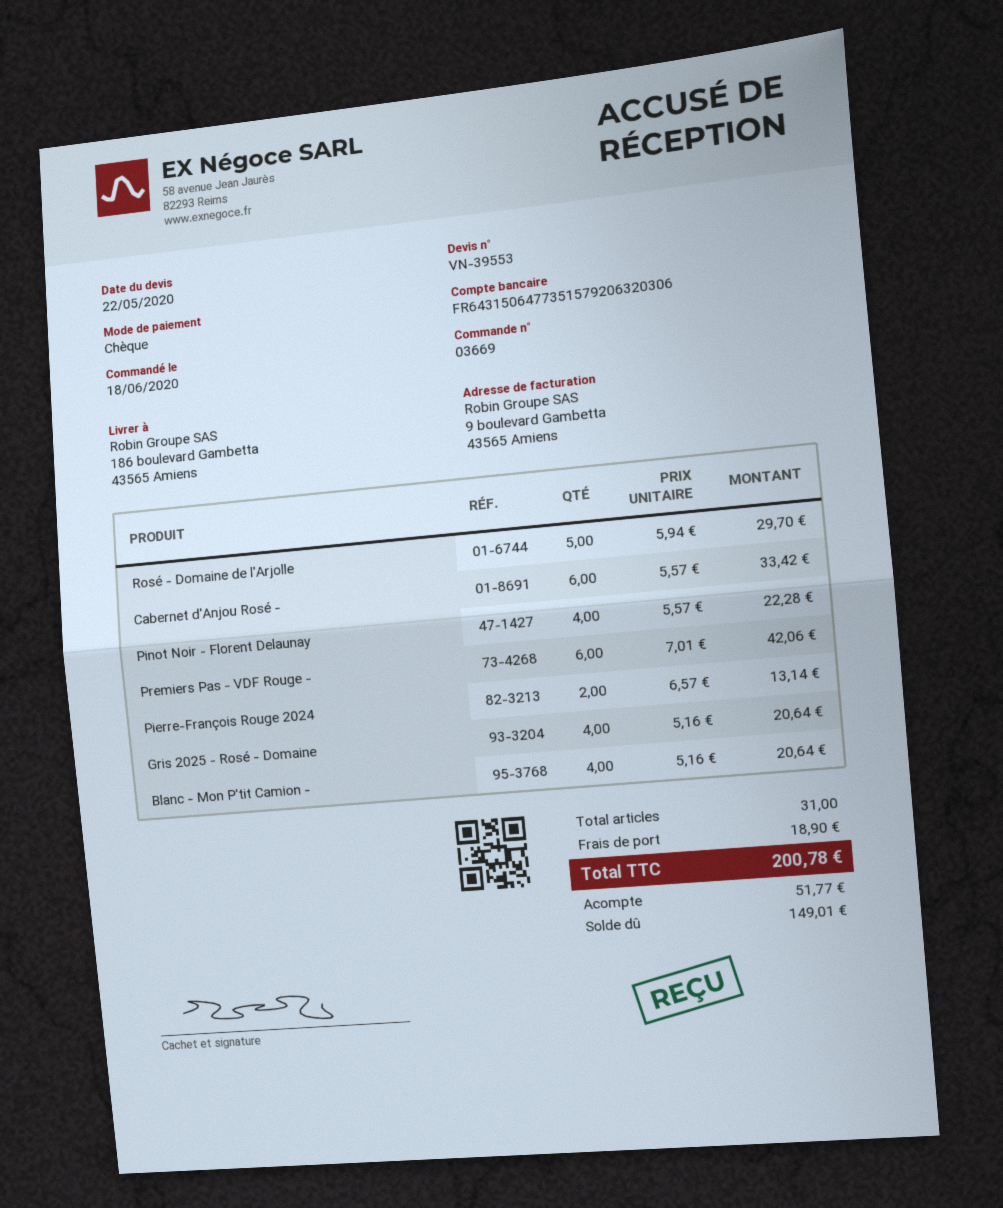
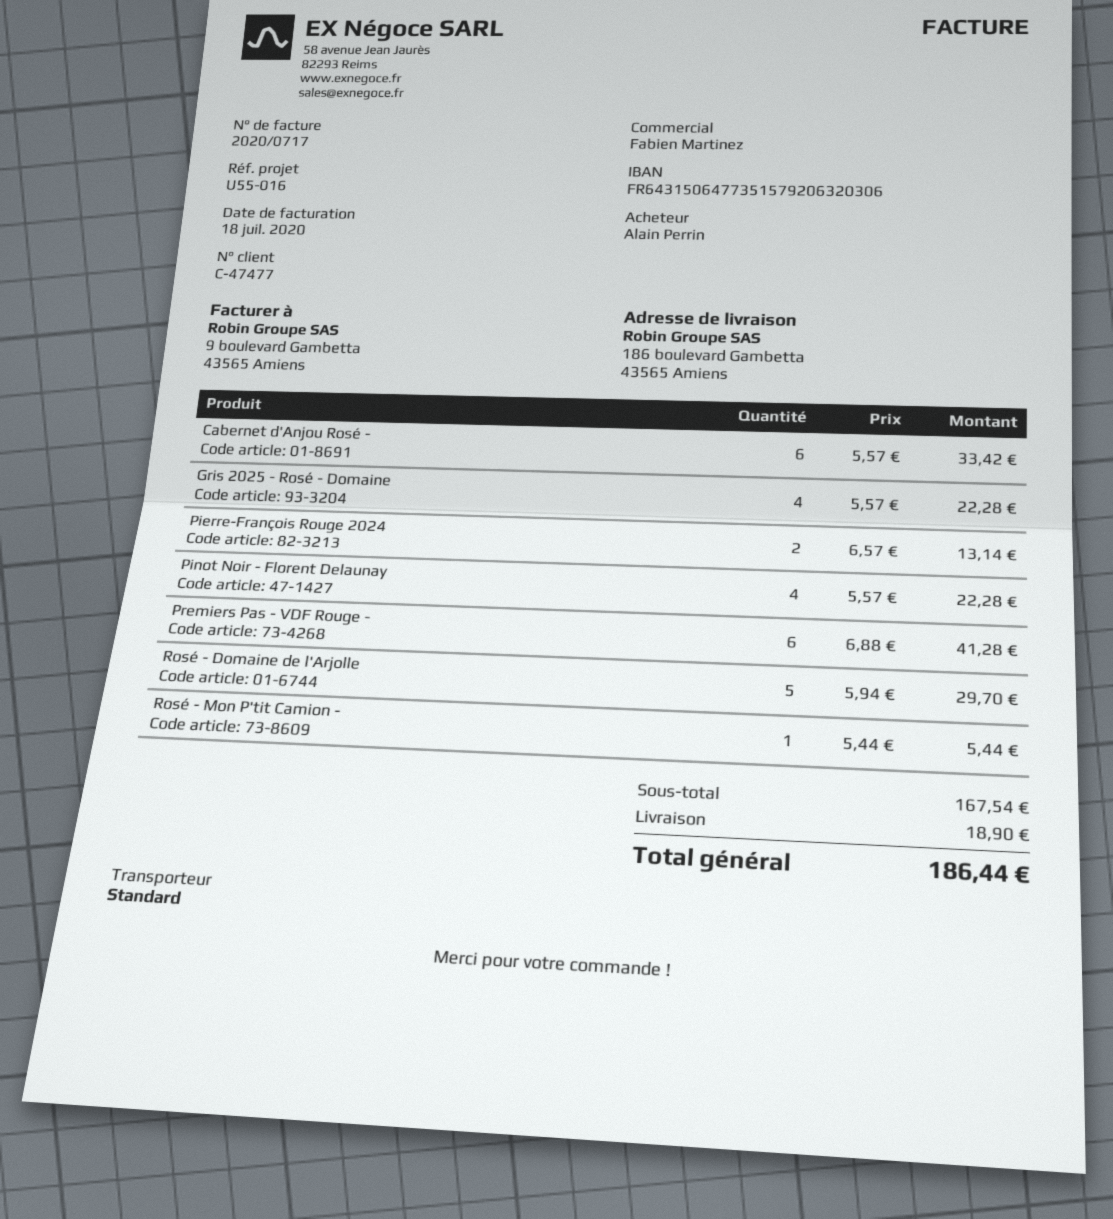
Premiers Pas - VDF Rouge -: 6 x 7.01 = 42.06 -> 6 x 6.88 = 41.28
Gris 2025 - Rosé - Domaine: 4 x 5.16 = 20.64 -> 4 x 5.57 = 22.28
Blanc - Mon P'tit Camion -: 4 x 5.16 = 20.64 -> none
Rosé - Mon P'tit Camion -: none -> 1 x 5.44 = 5.44
total: 200.78 -> 186.44

